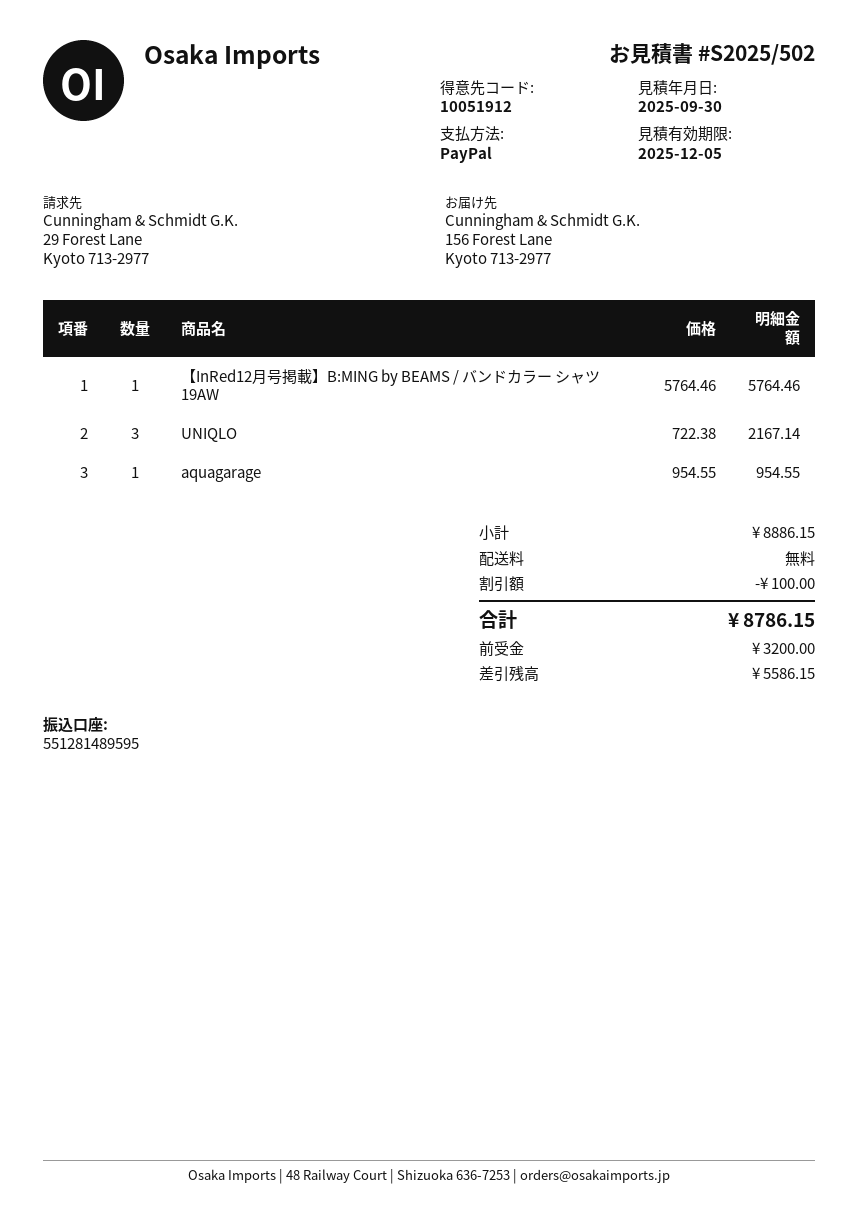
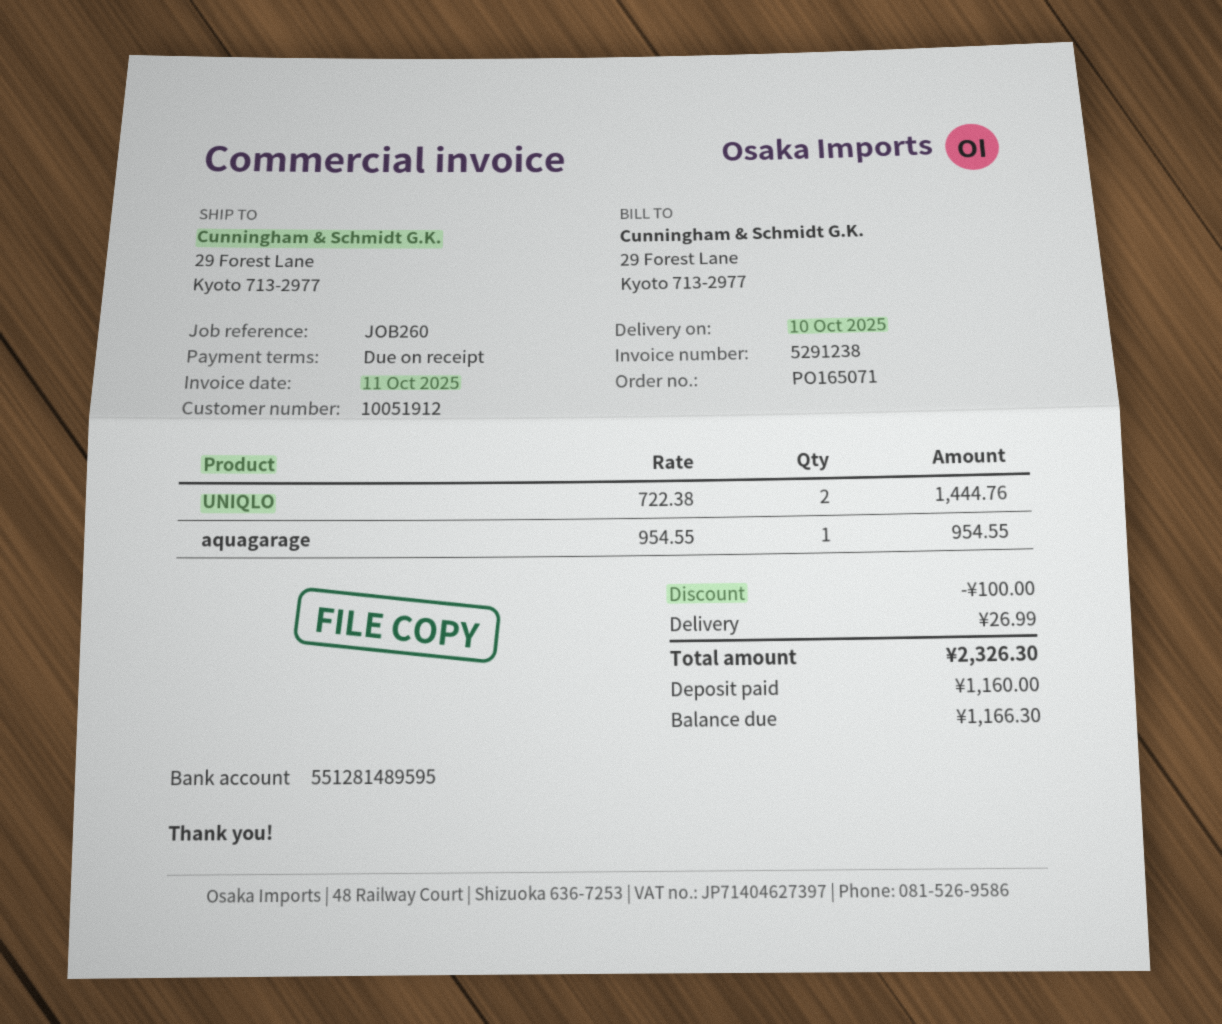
ship to: 156 Forest Lane, Kyoto 713-2977 -> 29 Forest Lane, Kyoto 713-2977
【InRed12月号掲載】B:MING by BEAMS / バンドカラー シャツ 19AW: 1 x 5764.46 = 5764.46 -> none
UNIQLO: 3 x 722.38 = 2167.14 -> 2 x 722.38 = 1444.76
shipping: 0.00 -> 26.99
total: 8786.15 -> 2326.30
deposit: 3200.00 -> 1160.00
balance: 5586.15 -> 1166.30

